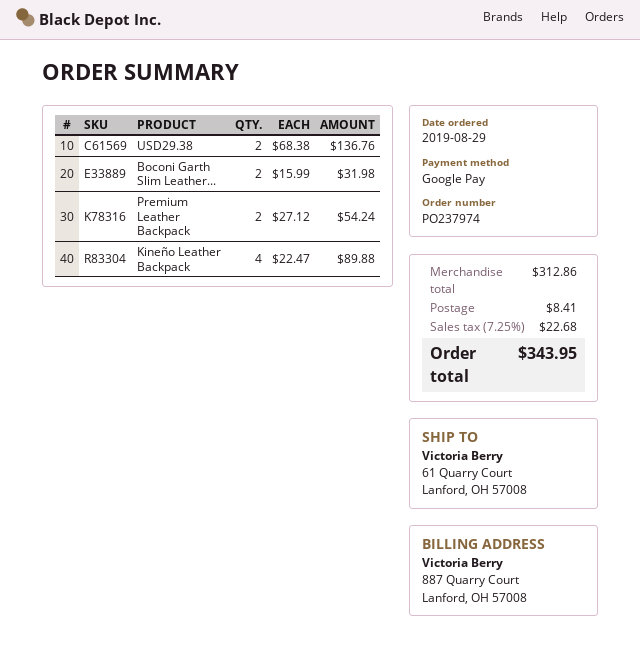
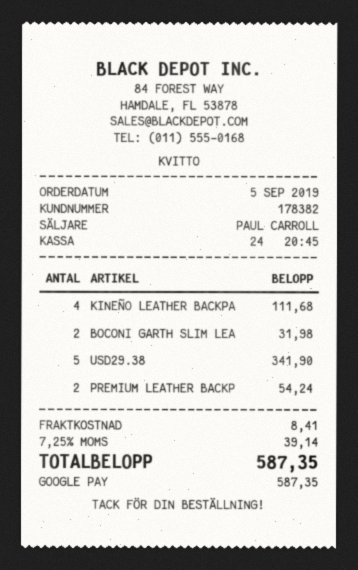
order date: 2019-08-29 -> 2019-09-05
USD29.38: 2 for 136.76 -> 5 for 341.90
Kineño Leather Backpack: 4 for 89.88 -> 4 for 111.68
tax: 7.25% = 22.68 -> 7.25% = 39.14
total: 343.95 -> 587.35

